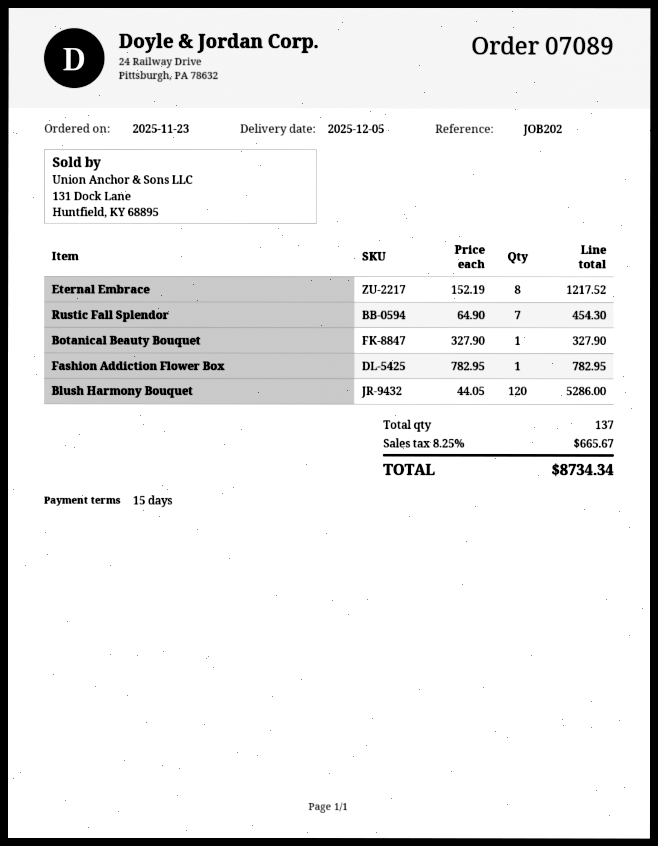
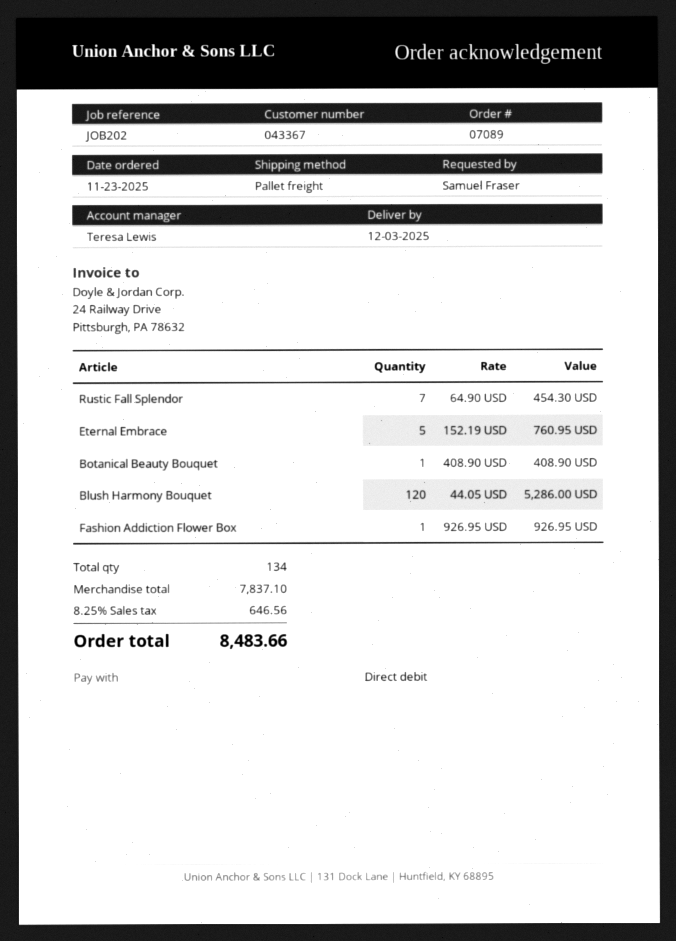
delivery date: 2025-12-05 -> 2025-12-03
Eternal Embrace: 8 x 152.19 = 1217.52 -> 5 x 152.19 = 760.95
Botanical Beauty Bouquet: 1 x 327.90 = 327.90 -> 1 x 408.90 = 408.90
Fashion Addiction Flower Box: 1 x 782.95 = 782.95 -> 1 x 926.95 = 926.95
total quantity: 137 -> 134
tax: 8.25% = 665.67 -> 8.25% = 646.56
total: 8734.34 -> 8483.66

